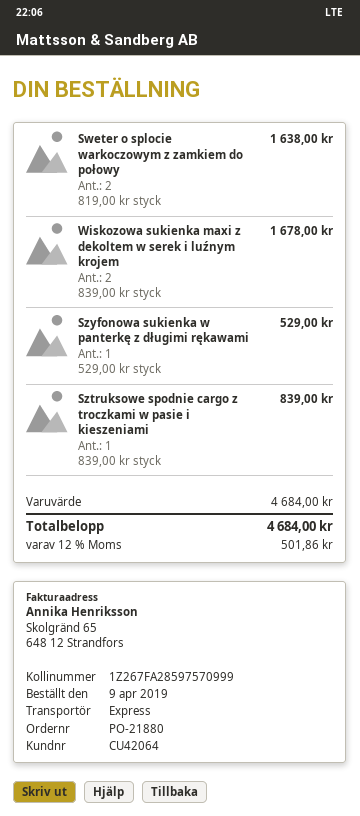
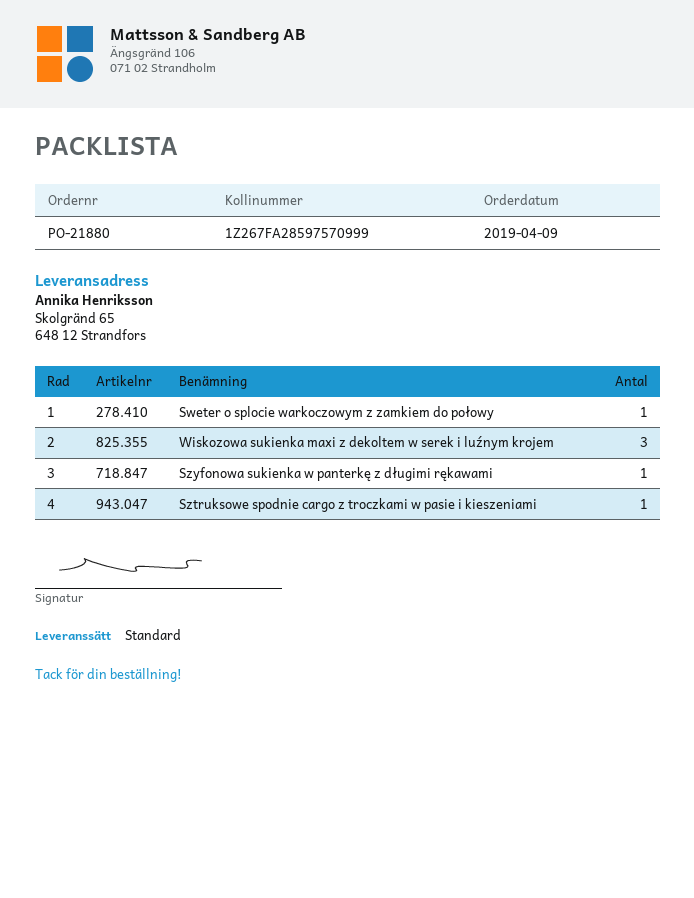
shipping method: express -> standard
Sweter o splocie warkoczowym z zamkiem do połowy: 2 -> 1
Wiskozowa sukienka maxi z dekoltem w serek i luźnym krojem: 2 -> 3

